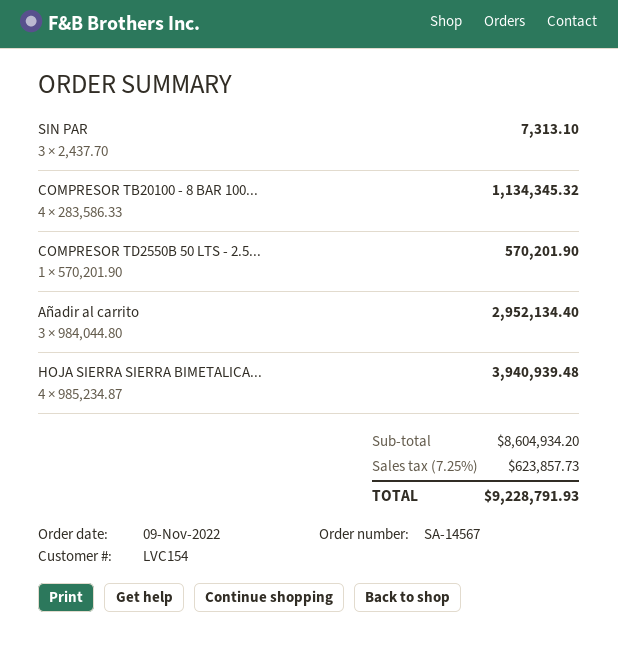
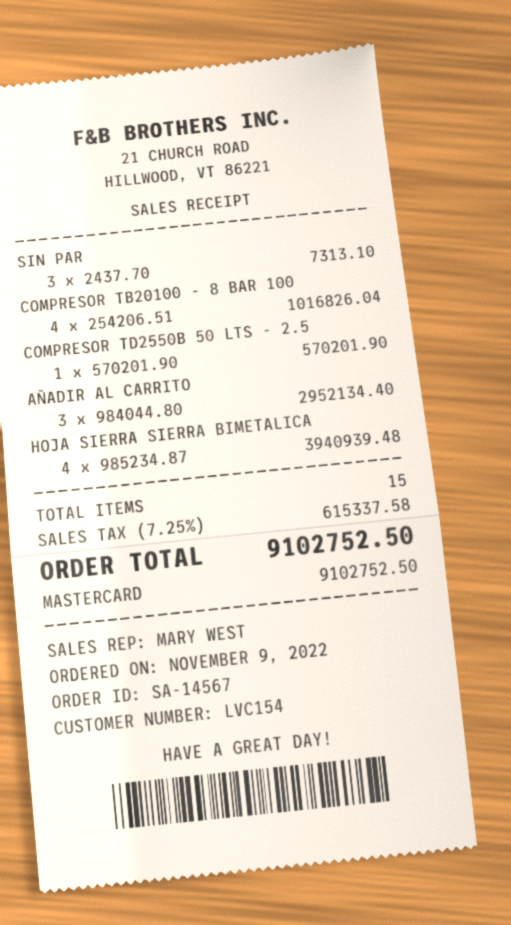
COMPRESOR TB20100 - 8 BAR 100...: 4 x 283586.33 = 1134345.32 -> 4 x 254206.51 = 1016826.04
tax: 7.25% = 623857.73 -> 7.25% = 615337.58
total: 9228791.93 -> 9102752.50

